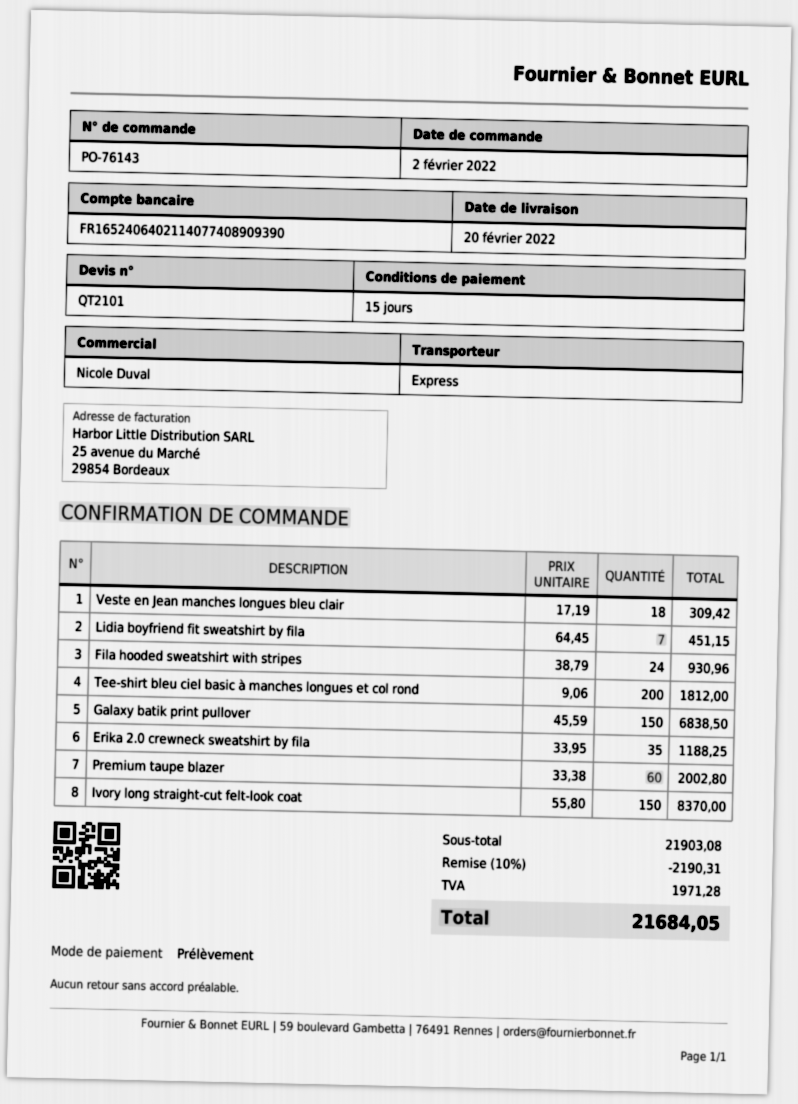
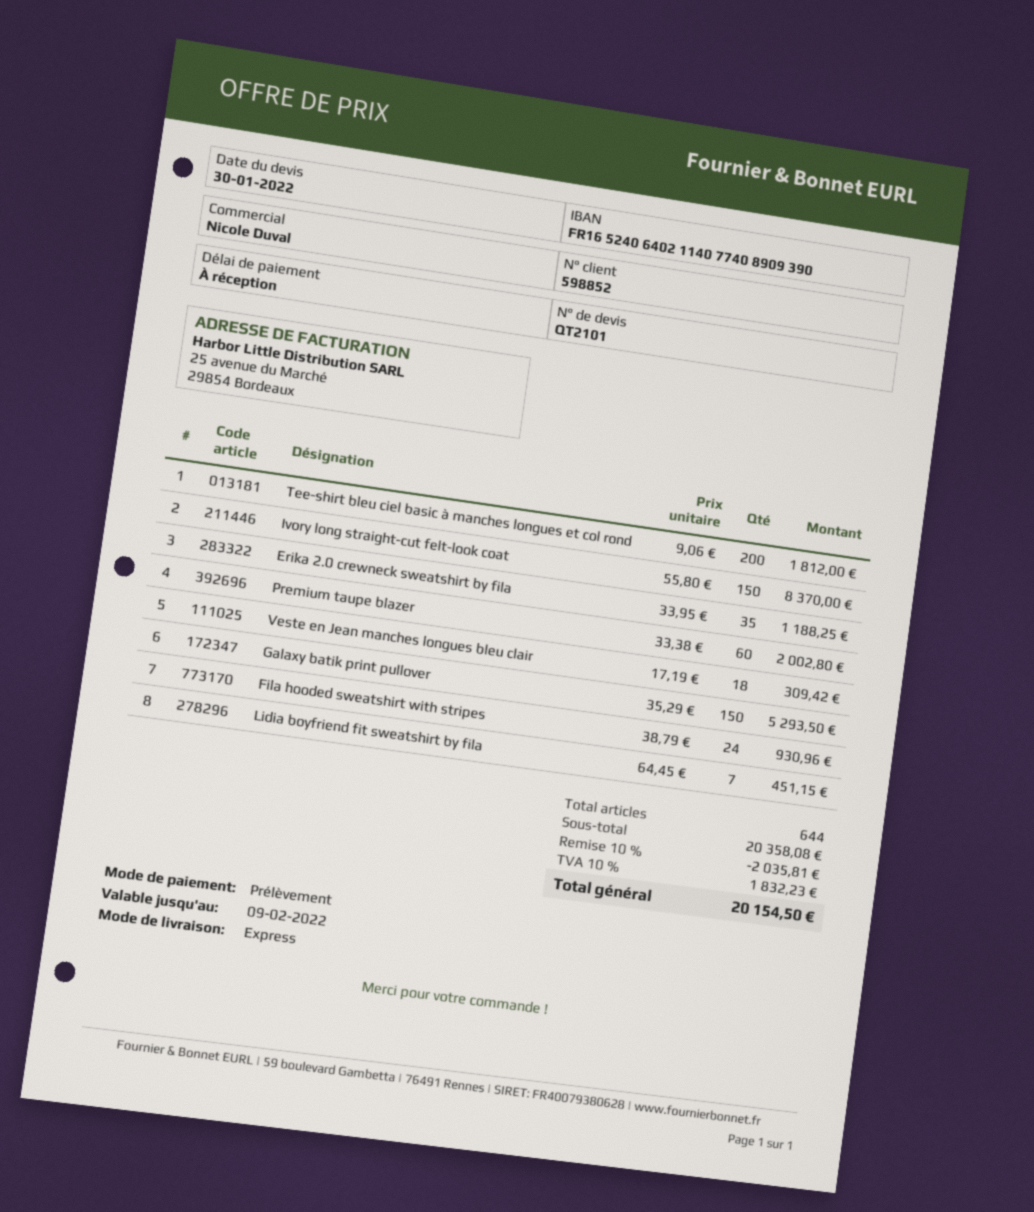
payment terms: 15 days -> on receipt
Galaxy batik print pullover: 150 x 45.59 = 6838.50 -> 150 x 35.29 = 5293.50
subtotal: 21903.08 -> 20358.08
discount: 10% = 2190.31 -> 10% = 2035.81
tax: 1971.28 -> 1832.23
total: 21684.05 -> 20154.50

